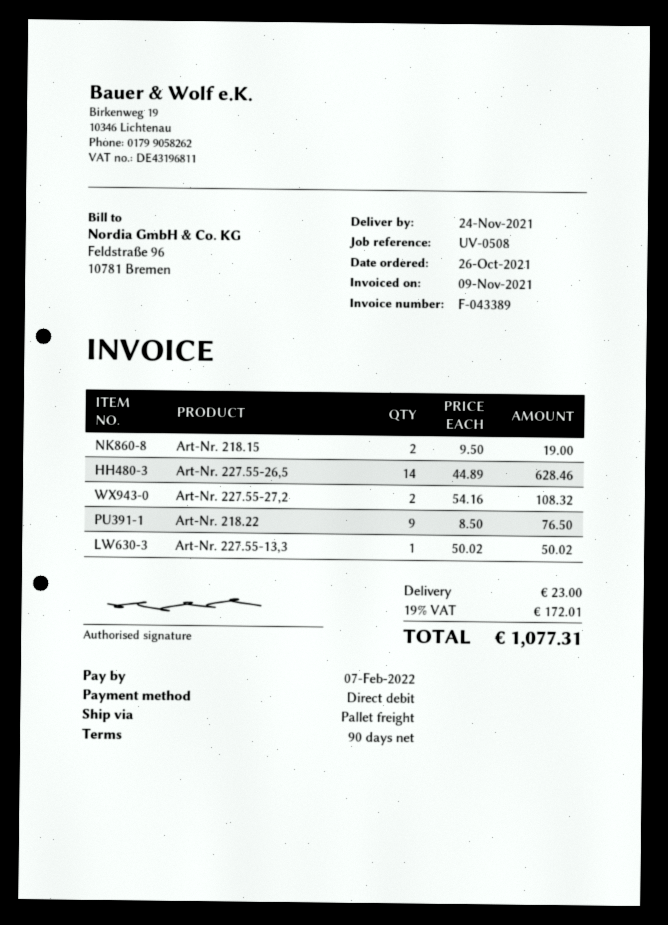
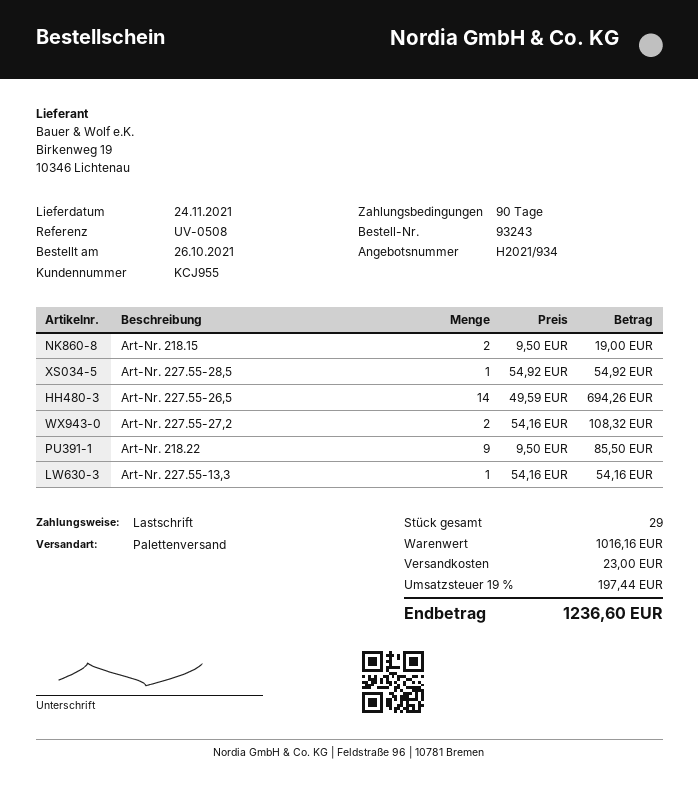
Art-Nr. 227.55-26,5: 14 x 44.89 = 628.46 -> 14 x 49.59 = 694.26
Art-Nr. 218.22: 9 x 8.50 = 76.50 -> 9 x 9.50 = 85.50
Art-Nr. 227.55-13,3: 1 x 50.02 = 50.02 -> 1 x 54.16 = 54.16
Art-Nr. 227.55-28,5: none -> 1 x 54.92 = 54.92
tax: 19% = 172.01 -> 19% = 197.44
total: 1077.31 -> 1236.60

